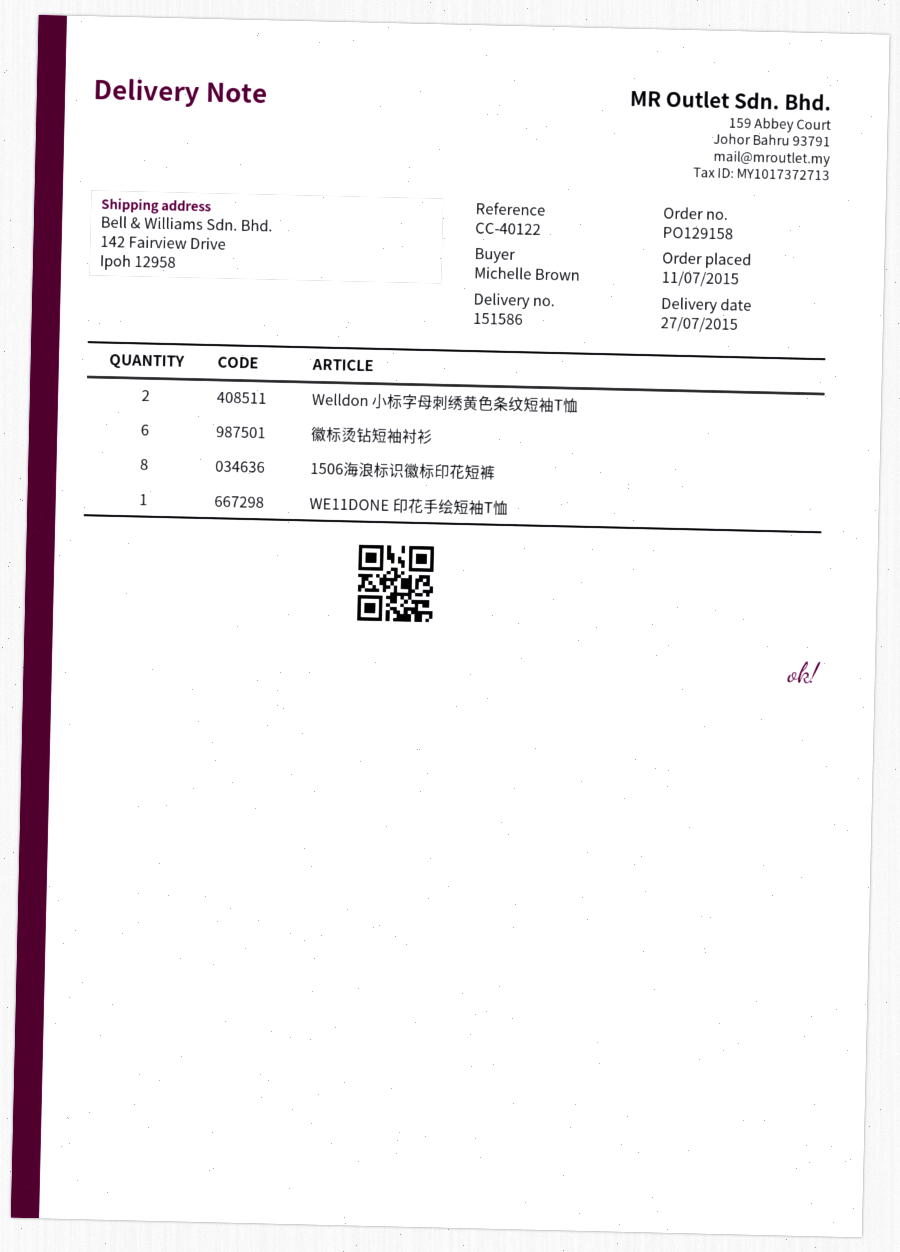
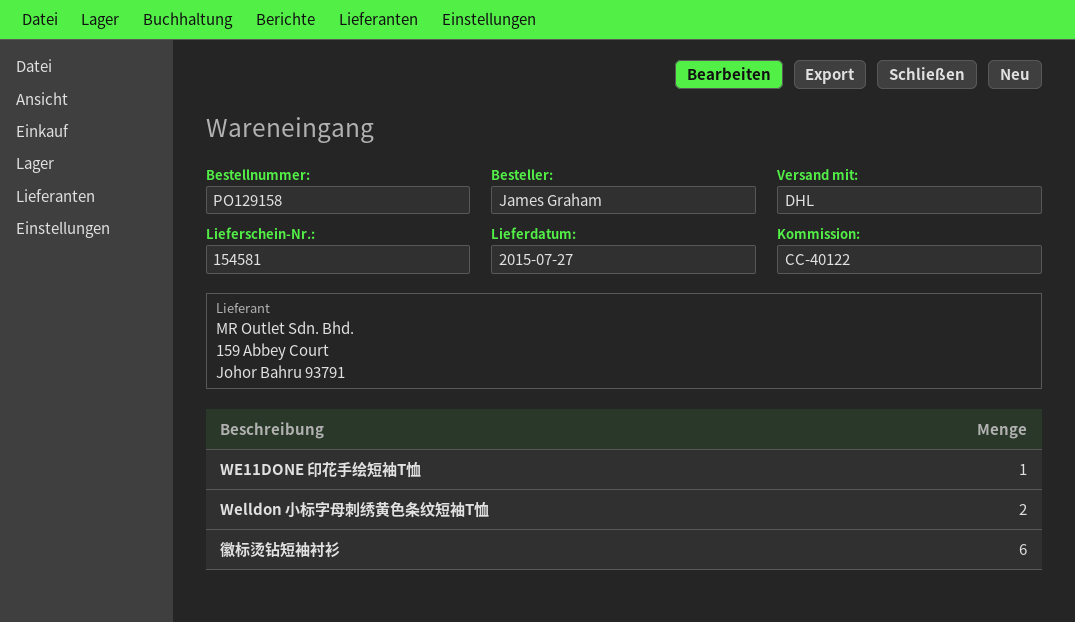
delivery note number: 151586 -> 154581
ordered by: Michelle Brown -> James Graham
1506海浪标识徽标印花短裤: 8 -> none

